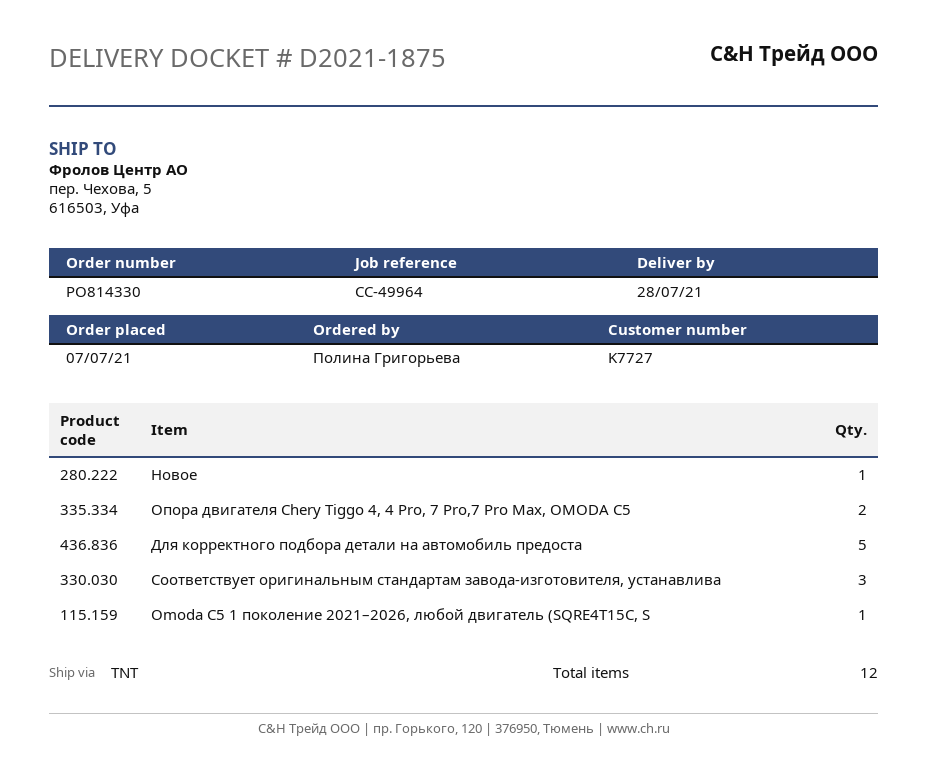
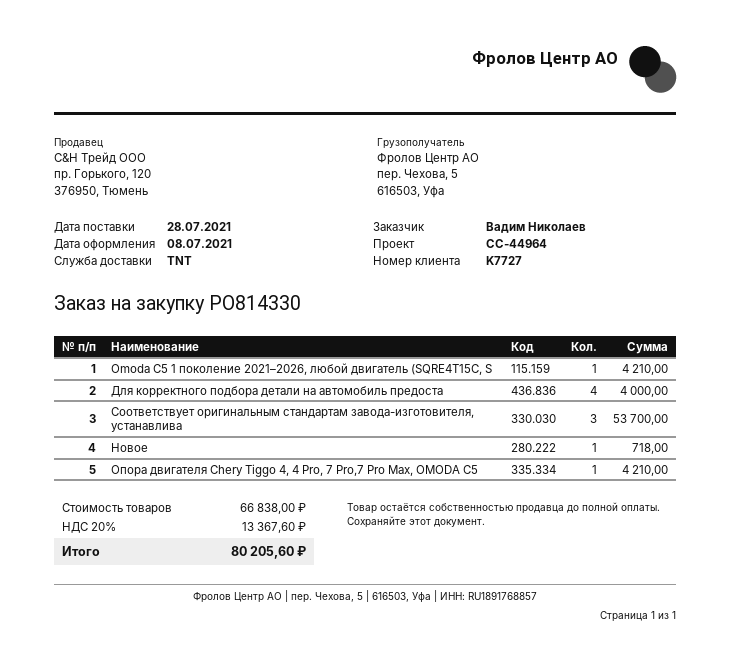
order date: 2021-07-07 -> 2021-07-08
reference: CC-49964 -> CC-44964
ordered by: Полина Григорьева -> Вадим Николаев
Опора двигателя Chery Tiggo 4, 4 Pro, 7 Pro,7 Pro Max, OMODA C5: 2 -> 1
Для корректного подбора детали на автомобиль предоста: 5 -> 4

